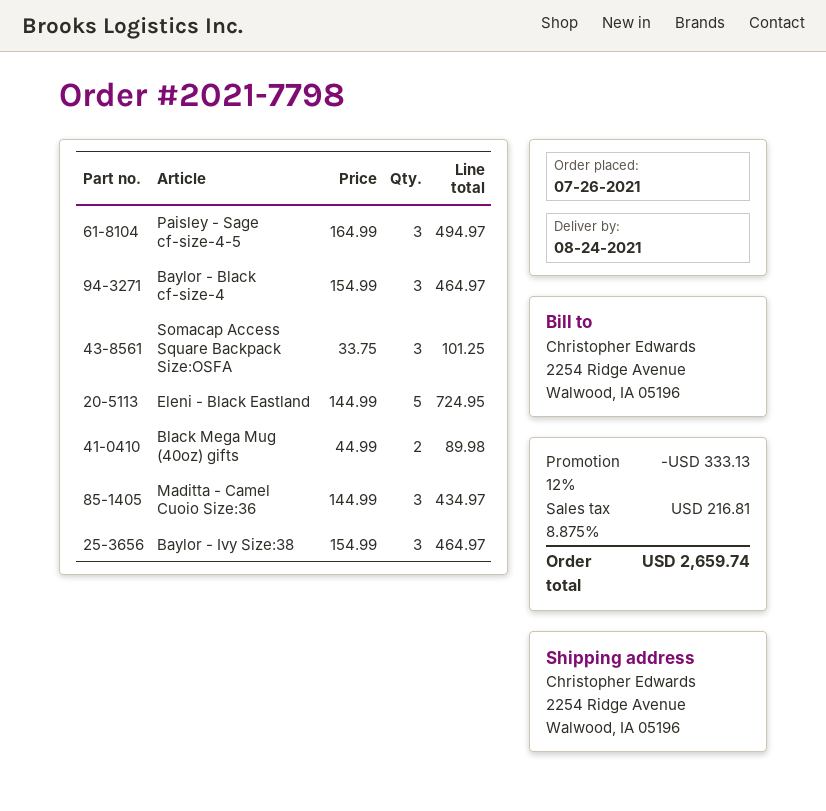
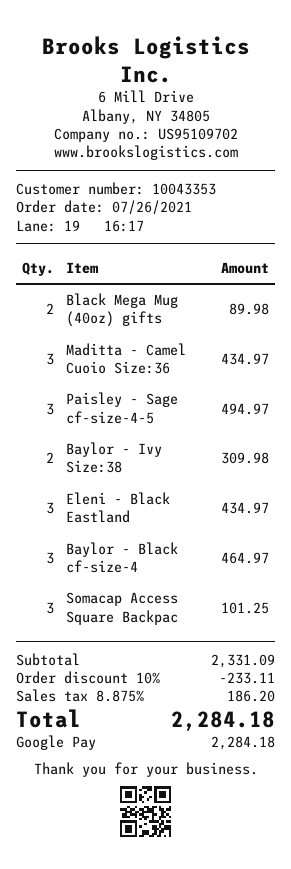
Eleni - Black Eastland: 5 for 724.95 -> 3 for 434.97
Baylor - Ivy Size:38: 3 for 464.97 -> 2 for 309.98
discount: 12% = 333.13 -> 10% = 233.11
tax: 8.875% = 216.81 -> 8.875% = 186.20
total: 2659.74 -> 2284.18

